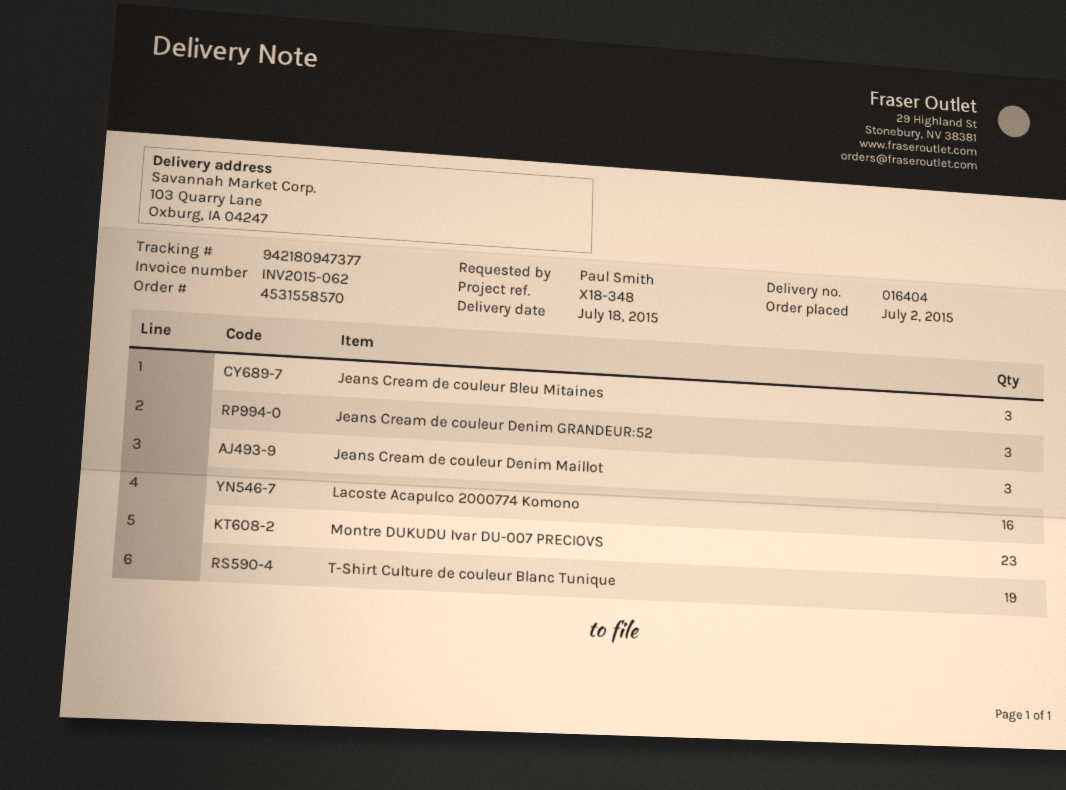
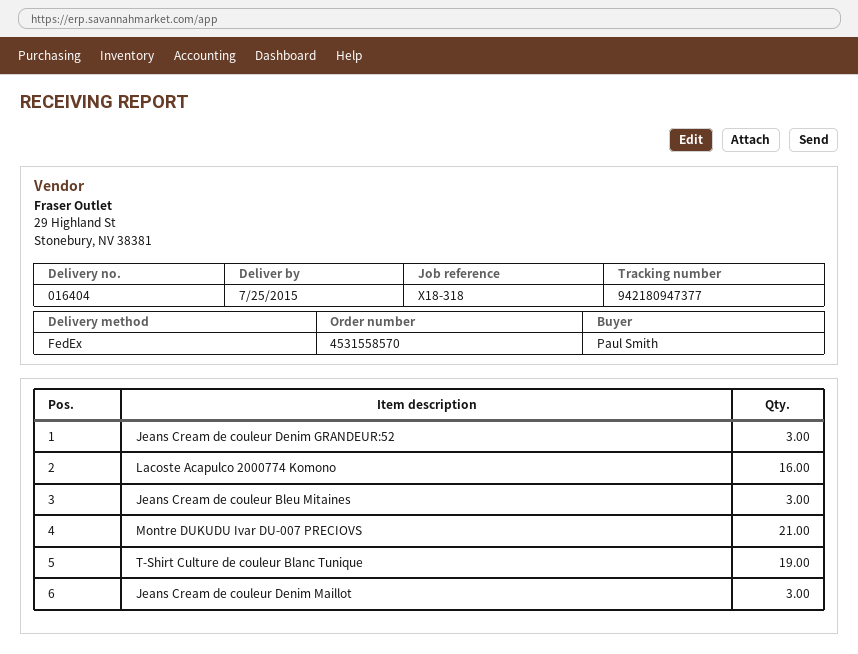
delivery date: 2015-07-18 -> 2015-07-25
reference: X18-348 -> X18-318
Montre DUKUDU Ivar DU-007 PRECIOVS: 23 -> 21

